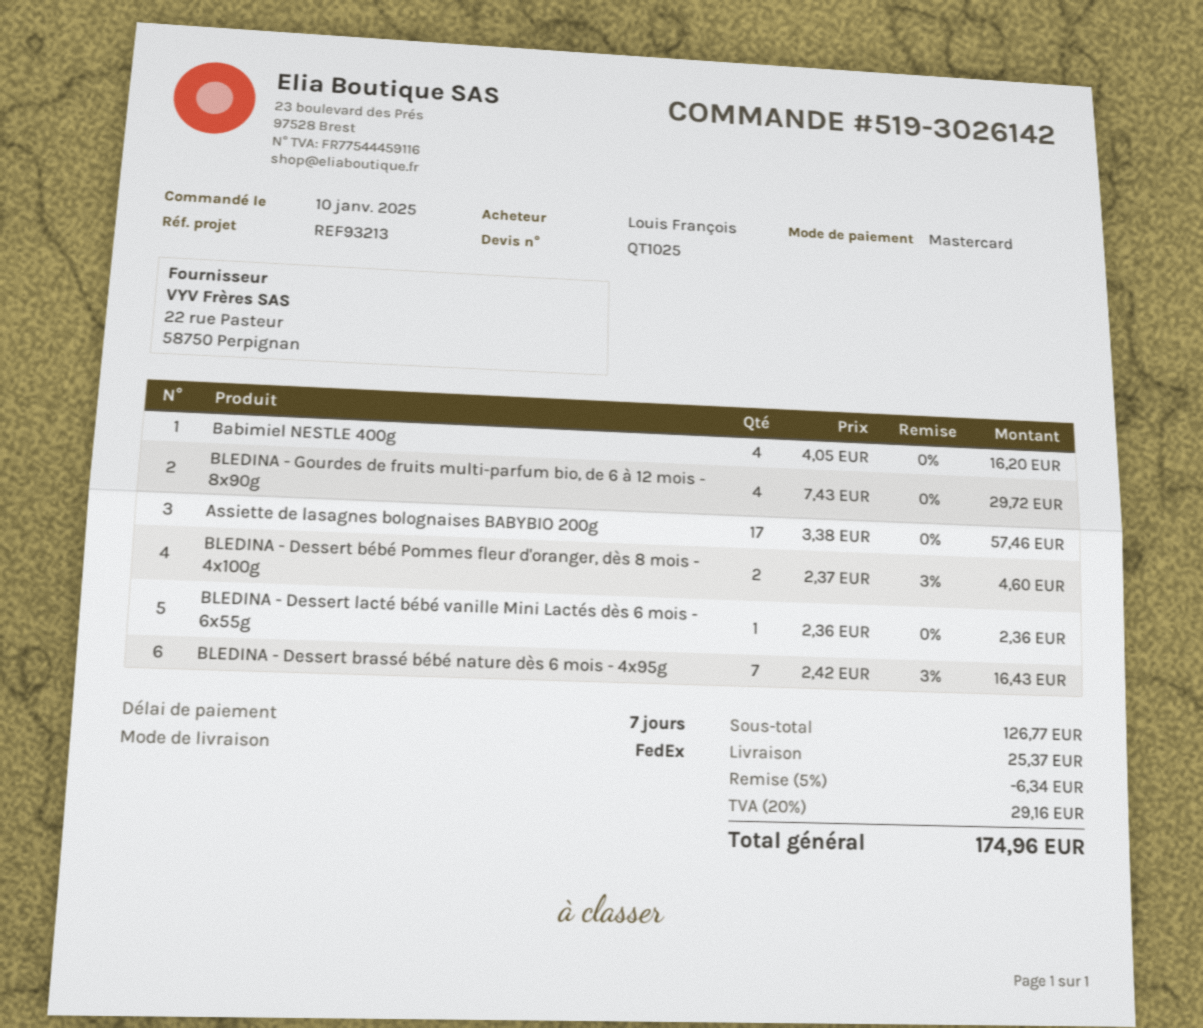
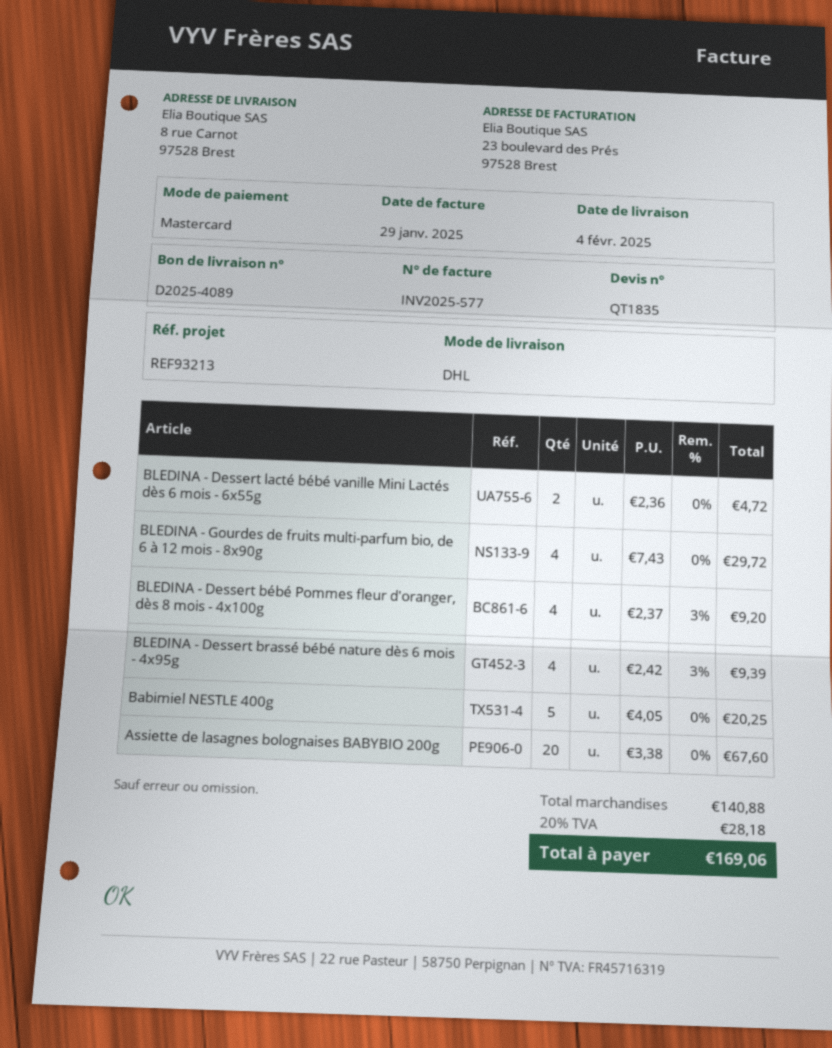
quote number: QT1025 -> QT1835
shipping method: FedEx -> DHL
Babimiel NESTLE 400g: 4 x 4.05 = 16.20 -> 5 x 4.05 = 20.25
Assiette de lasagnes bolognaises BABYBIO 200g: 17 x 3.38 = 57.46 -> 20 x 3.38 = 67.60
BLEDINA - Dessert bébé Pommes fleur d'oranger, dès 8 mois - 4x100g: 2 x 2.37 - 3% = 4.60 -> 4 x 2.37 - 3% = 9.20
BLEDINA - Dessert lacté bébé vanille Mini Lactés dès 6 mois - 6x55g: 1 x 2.36 = 2.36 -> 2 x 2.36 = 4.72
BLEDINA - Dessert brassé bébé nature dès 6 mois - 4x95g: 7 x 2.42 - 3% = 16.43 -> 4 x 2.42 - 3% = 9.39
subtotal: 126.77 -> 140.88
discount: 5% = 6.34 -> none
shipping: 25.37 -> none
tax: 20% = 29.16 -> 20% = 28.18
total: 174.96 -> 169.06

